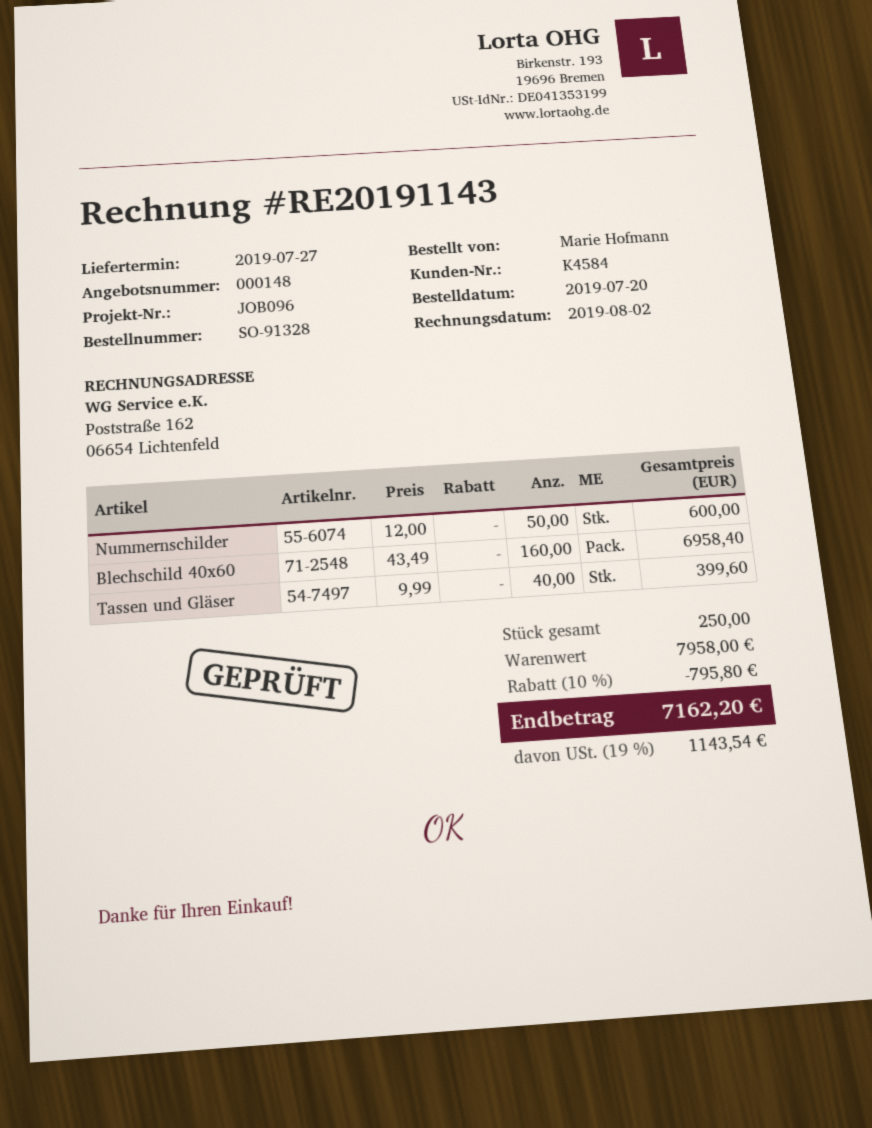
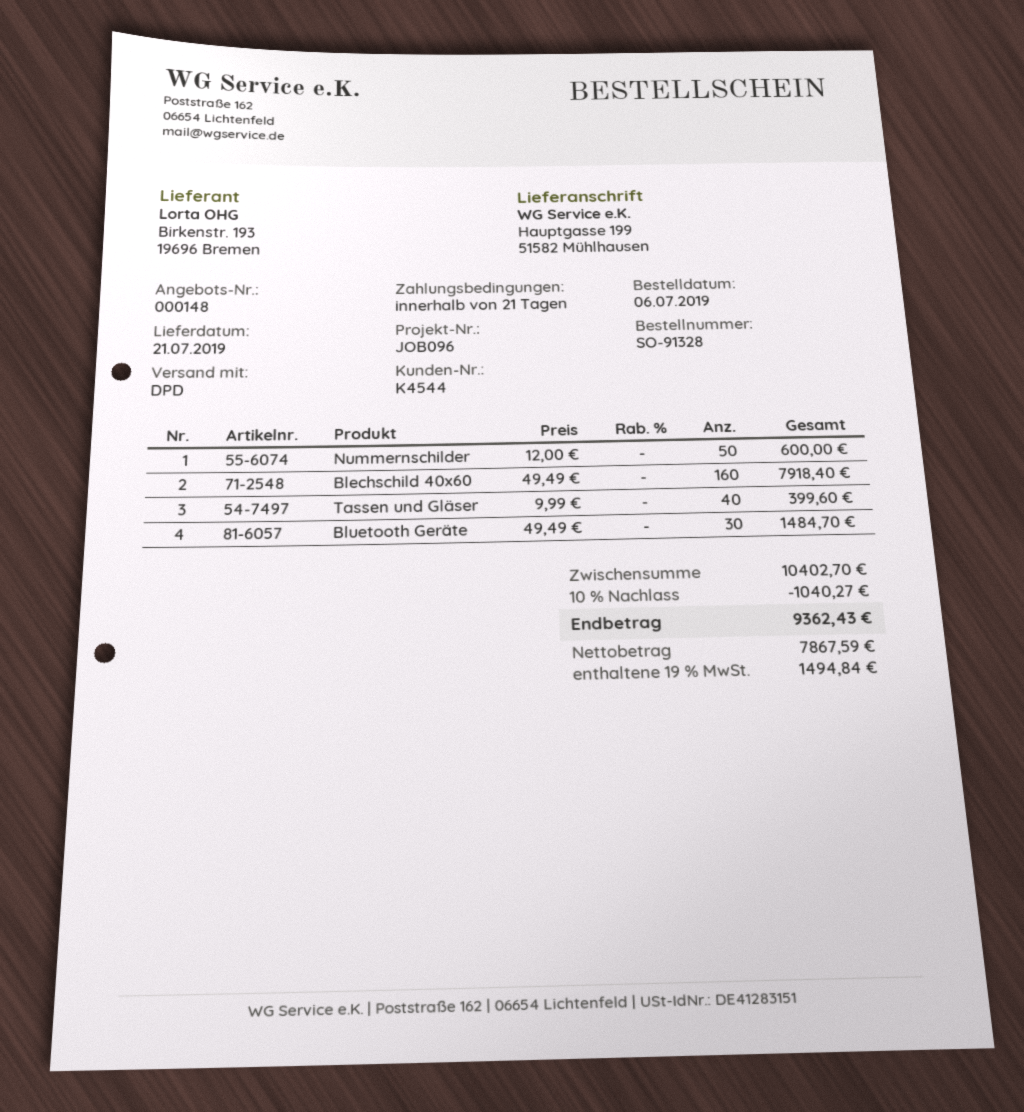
order date: 2019-07-20 -> 2019-07-06
delivery date: 2019-07-27 -> 2019-07-21
customer number: K4584 -> K4544
Blechschild 40x60: 160 x 43.49 = 6958.40 -> 160 x 49.49 = 7918.40
Bluetooth Geräte: none -> 30 x 49.49 = 1484.70
subtotal: 7958.00 -> 10402.70
discount: 10% = 795.80 -> 10% = 1040.27
tax: 19% = 1143.54 -> 19% = 1494.84
total: 7162.20 -> 9362.43

